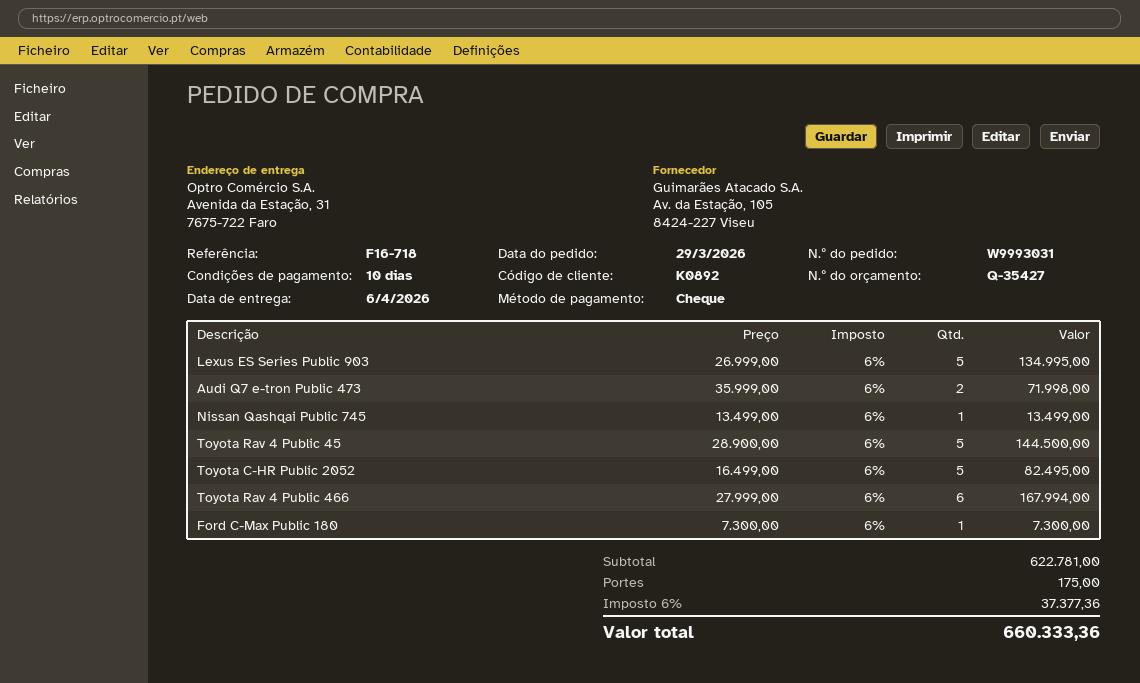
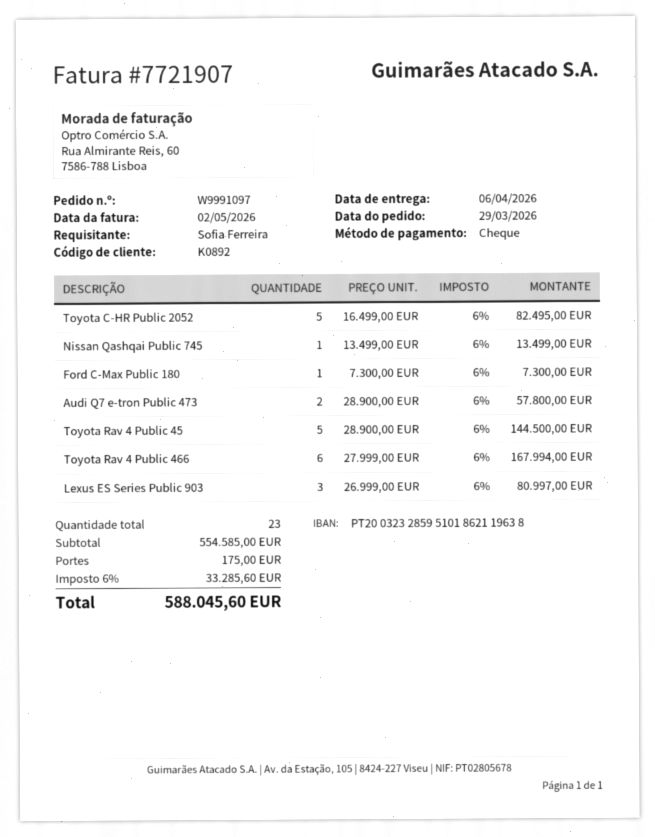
order number: W9993031 -> W9991097
Lexus ES Series Public 903: 5 x 26999.00 = 134995.00 -> 3 x 26999.00 = 80997.00
Audi Q7 e-tron Public 473: 2 x 35999.00 = 71998.00 -> 2 x 28900.00 = 57800.00
subtotal: 622781.00 -> 554585.00
tax: 6% = 37377.36 -> 6% = 33285.60
total: 660333.36 -> 588045.60

